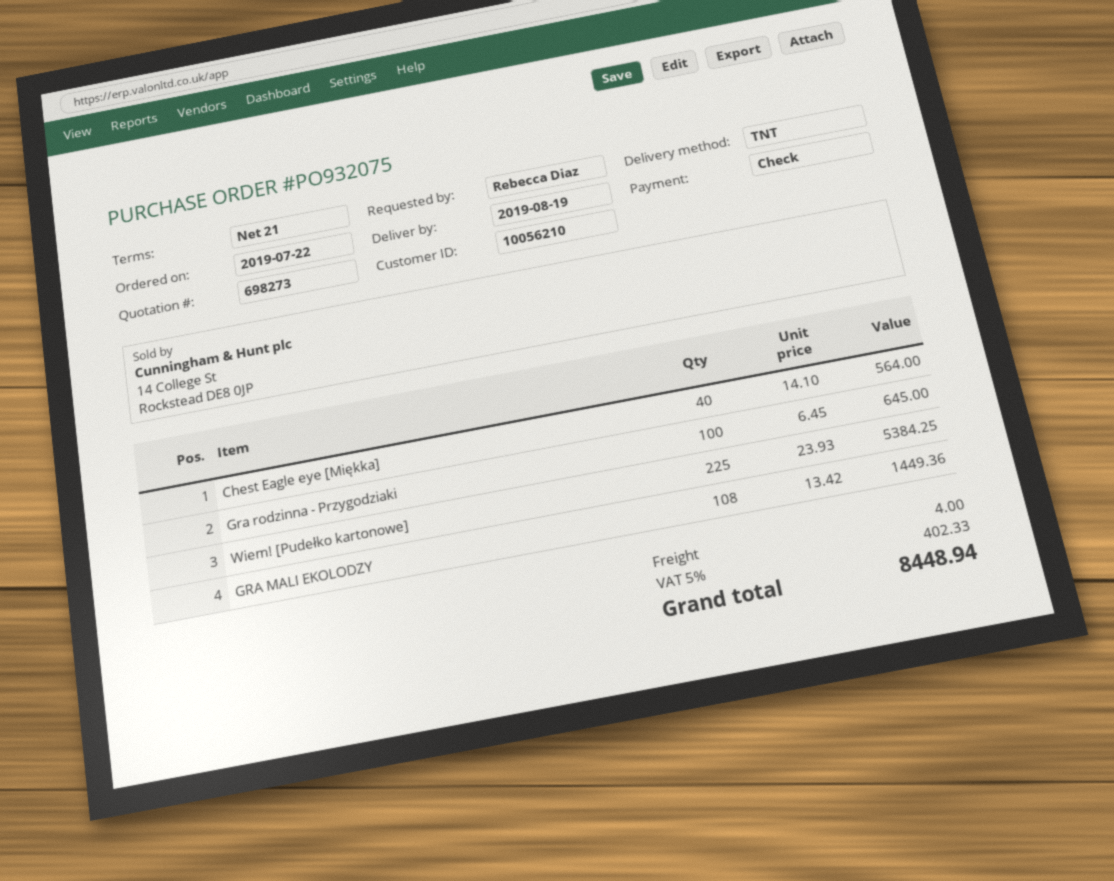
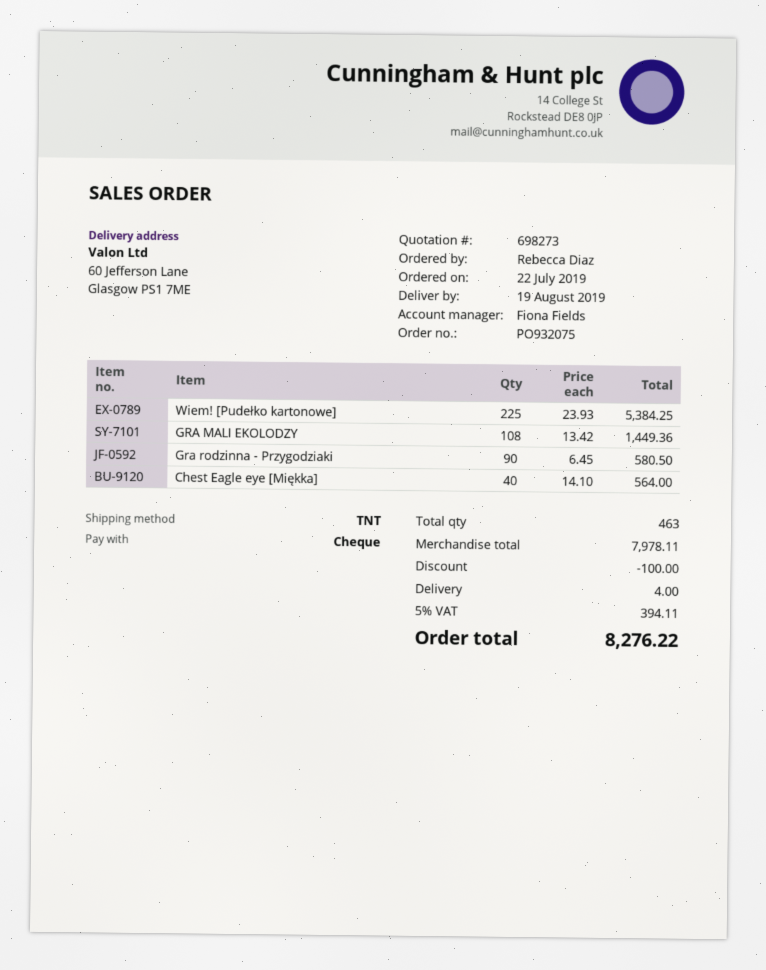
Gra rodzinna - Przygodziaki: 100 x 6.45 = 645.00 -> 90 x 6.45 = 580.50
discount: none -> 100.00
tax: 5% = 402.33 -> 5% = 394.11
total: 8448.94 -> 8276.22

